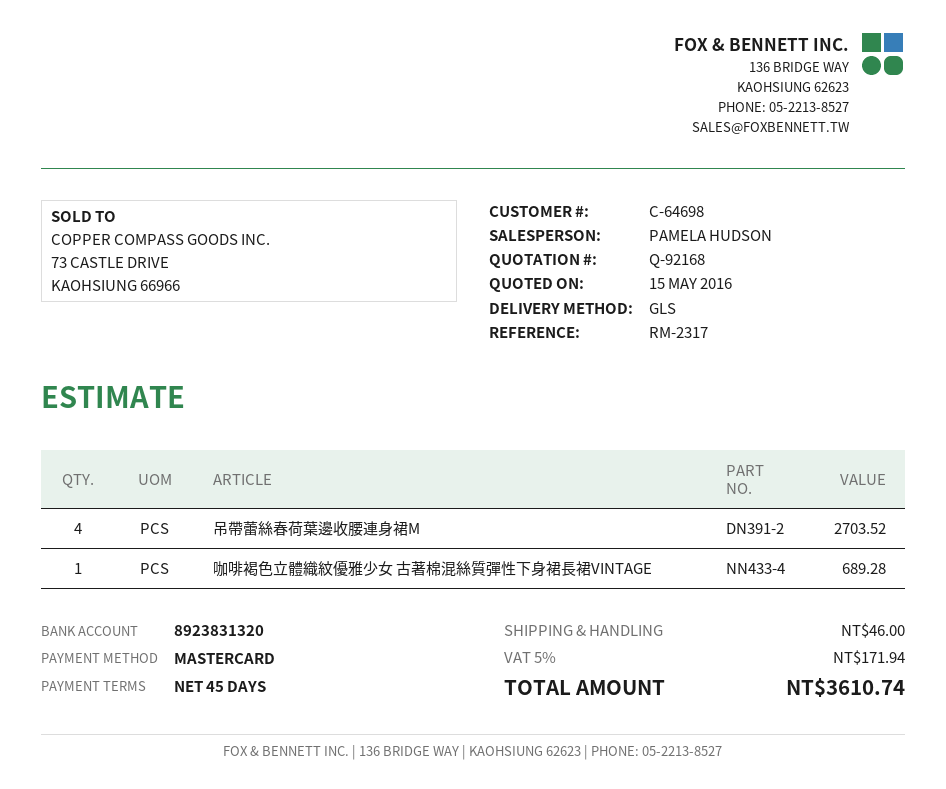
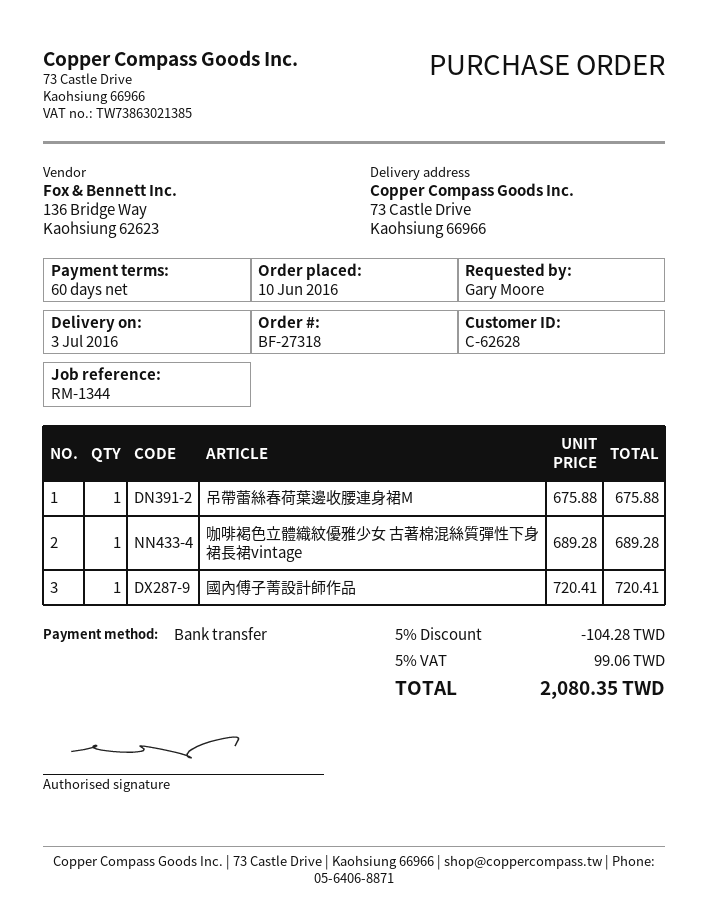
payment terms: 45 days -> 60 days
customer number: C-64698 -> C-62628
reference: RM-2317 -> RM-1344
payment method: Mastercard -> bank transfer
吊帶蕾絲春荷葉邊收腰連身裙M: 4 for 2703.52 -> 1 for 675.88
國內傅子菁設計師作品: none -> 1 for 720.41
discount: none -> 5% = 104.28
shipping: 46.00 -> none
tax: 5% = 171.94 -> 5% = 99.06
total: 3610.74 -> 2080.35

